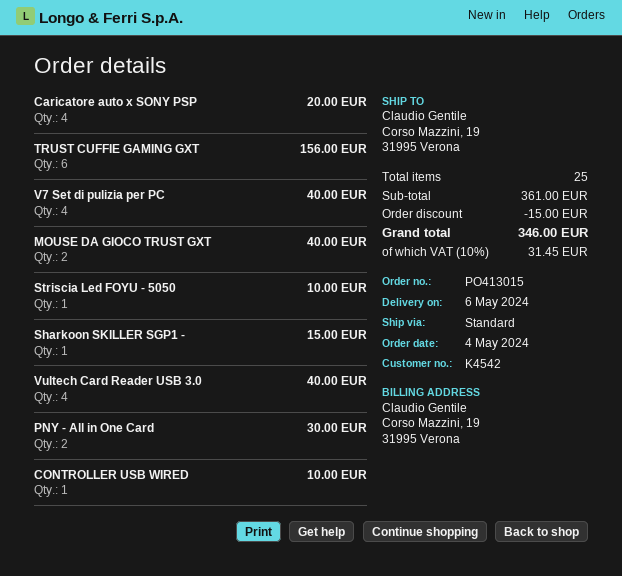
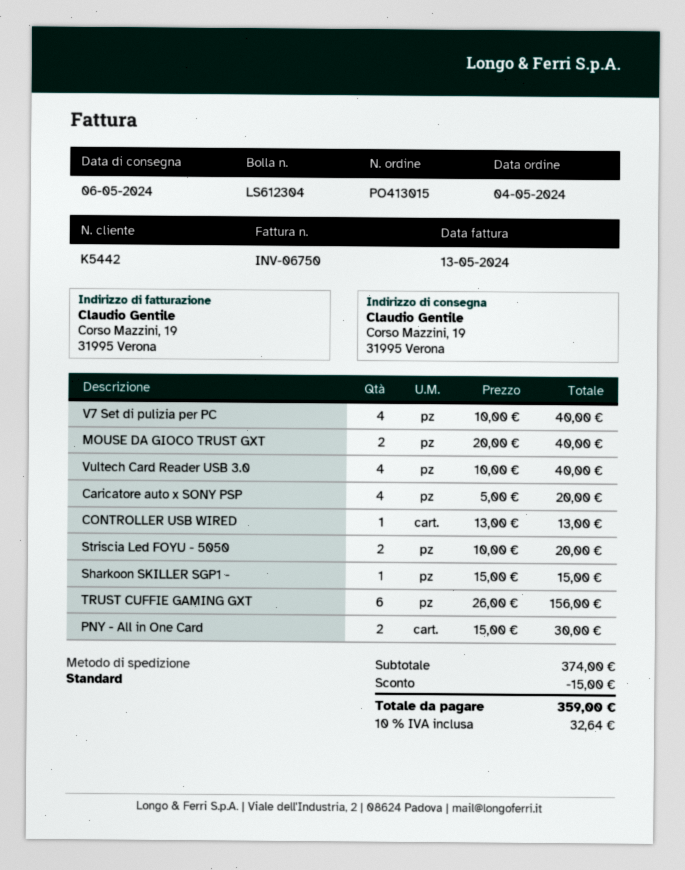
customer number: K4542 -> K5442
Striscia Led FOYU - 5050: 1 for 10.00 -> 2 for 20.00
CONTROLLER USB WIRED: 1 for 10.00 -> 1 for 13.00
subtotal: 361.00 -> 374.00
tax: 10% = 31.45 -> 10% = 32.64
total: 346.00 -> 359.00

